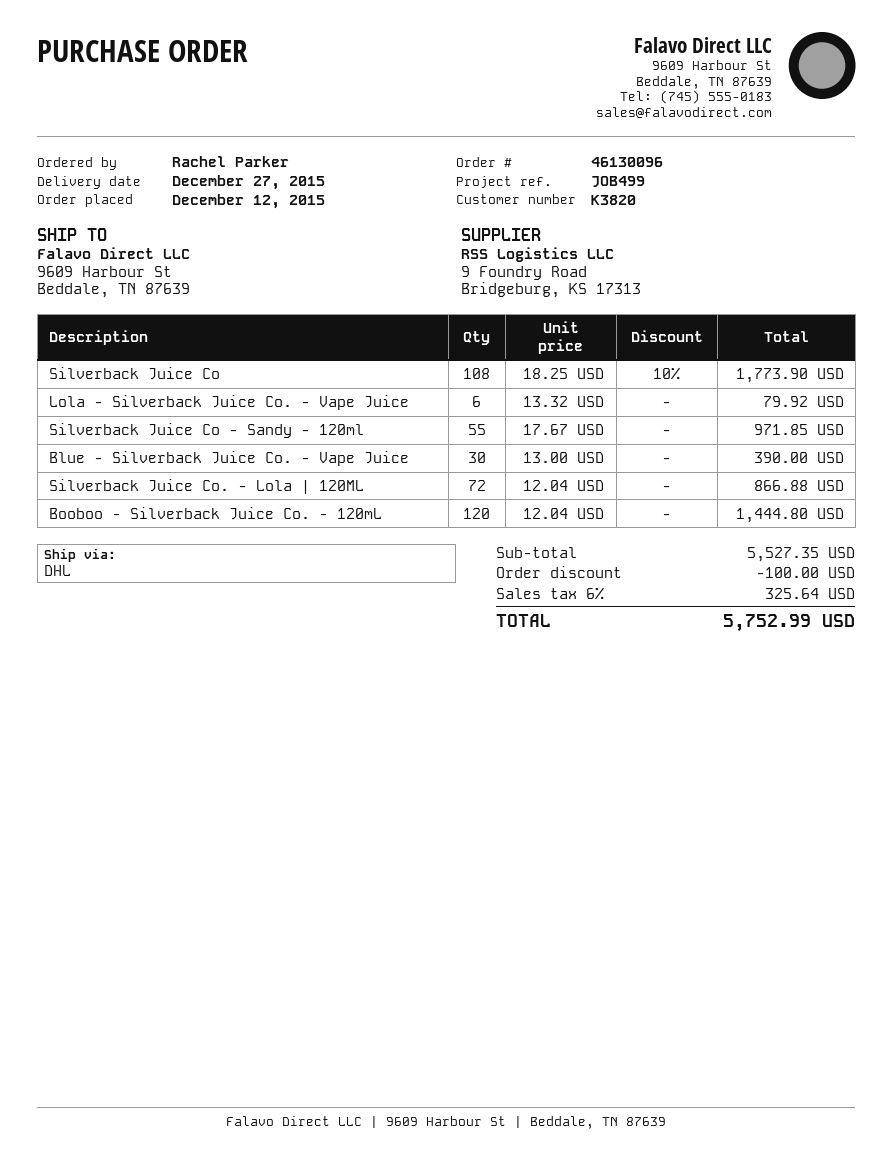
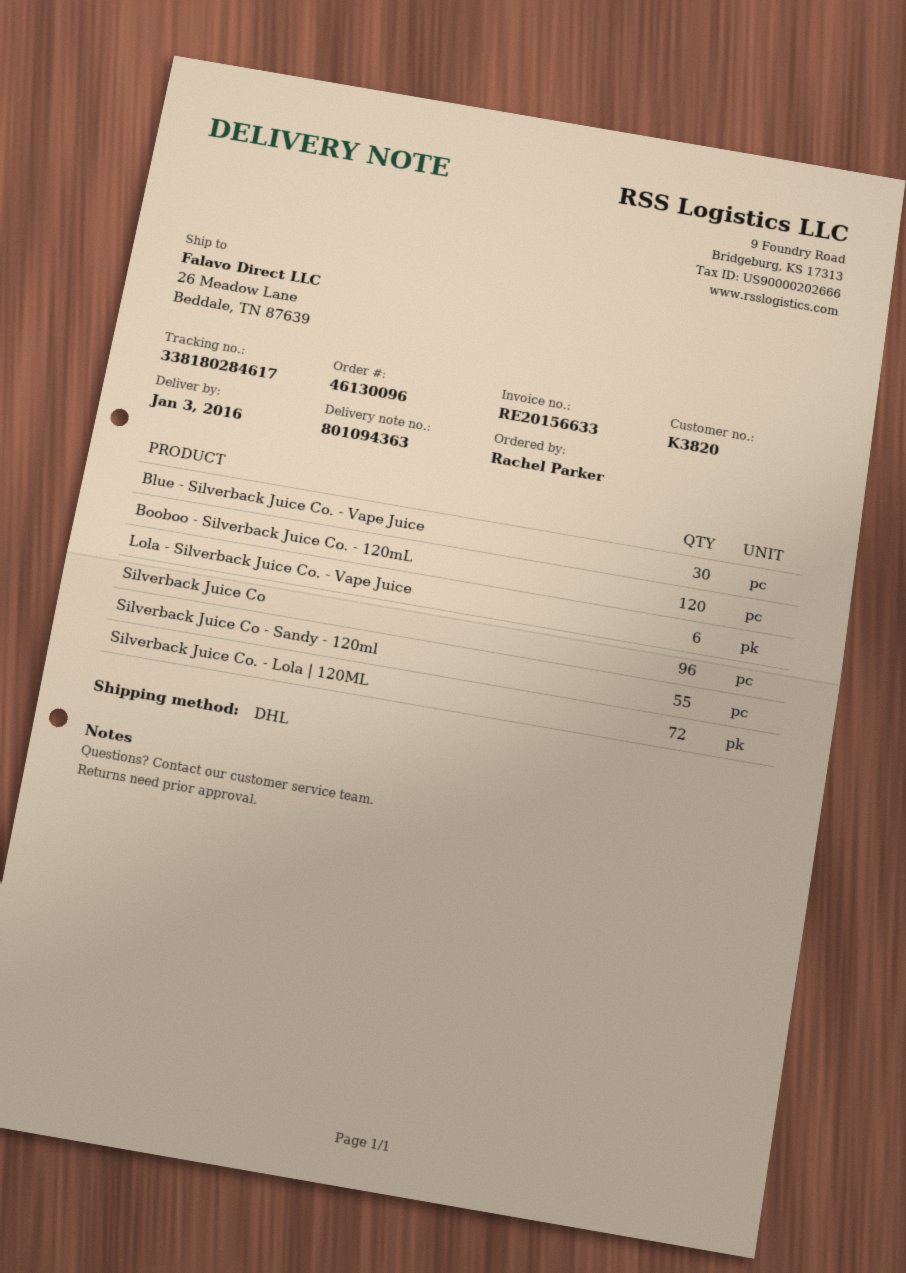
delivery date: 2015-12-27 -> 2016-01-03
ship to: 9609 Harbour St, Beddale, TN 87639 -> 26 Meadow Lane, Beddale, TN 87639
Silverback Juice Co: 108 -> 96

